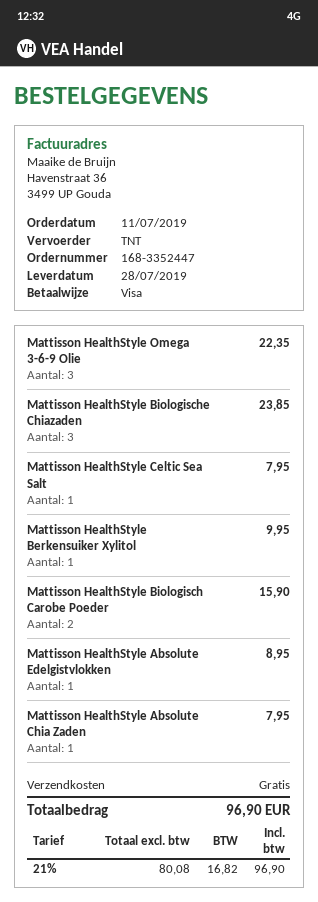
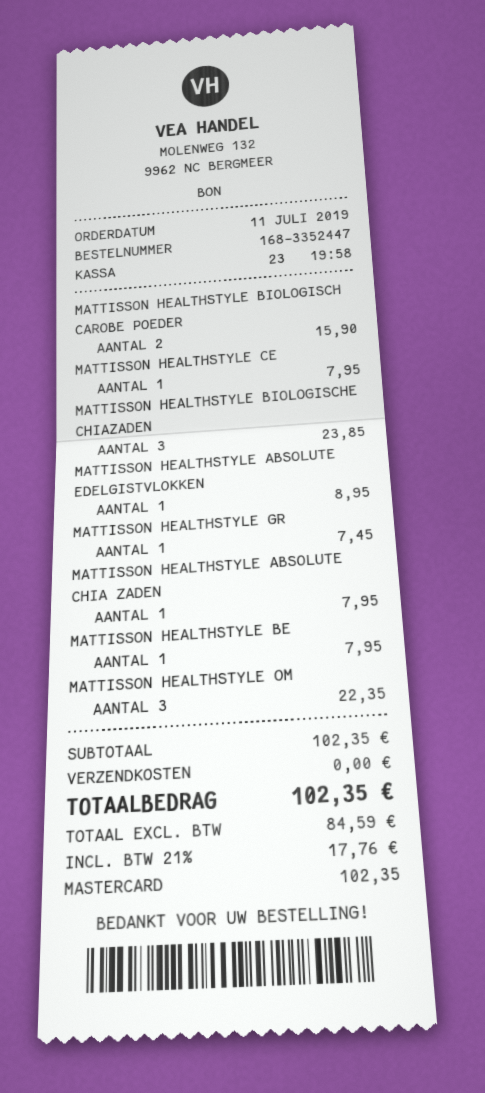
payment method: Visa -> Mastercard
Mattisson HealthStyle Berkensuiker Xylitol: 1 for 9.95 -> 1 for 7.95
MATTISSON HEALTHSTYLE GR: none -> 1 for 7.45
net: 80.08 -> 84.59
tax: 21% = 16.82 -> 21% = 17.76
total: 96.90 -> 102.35

